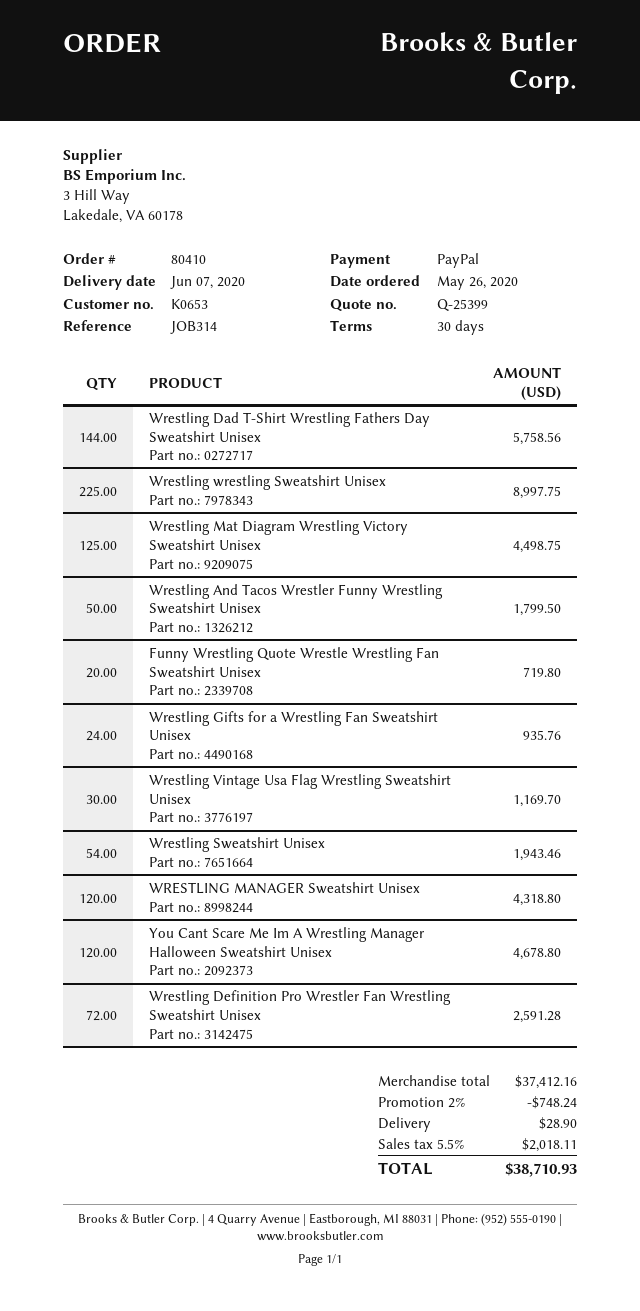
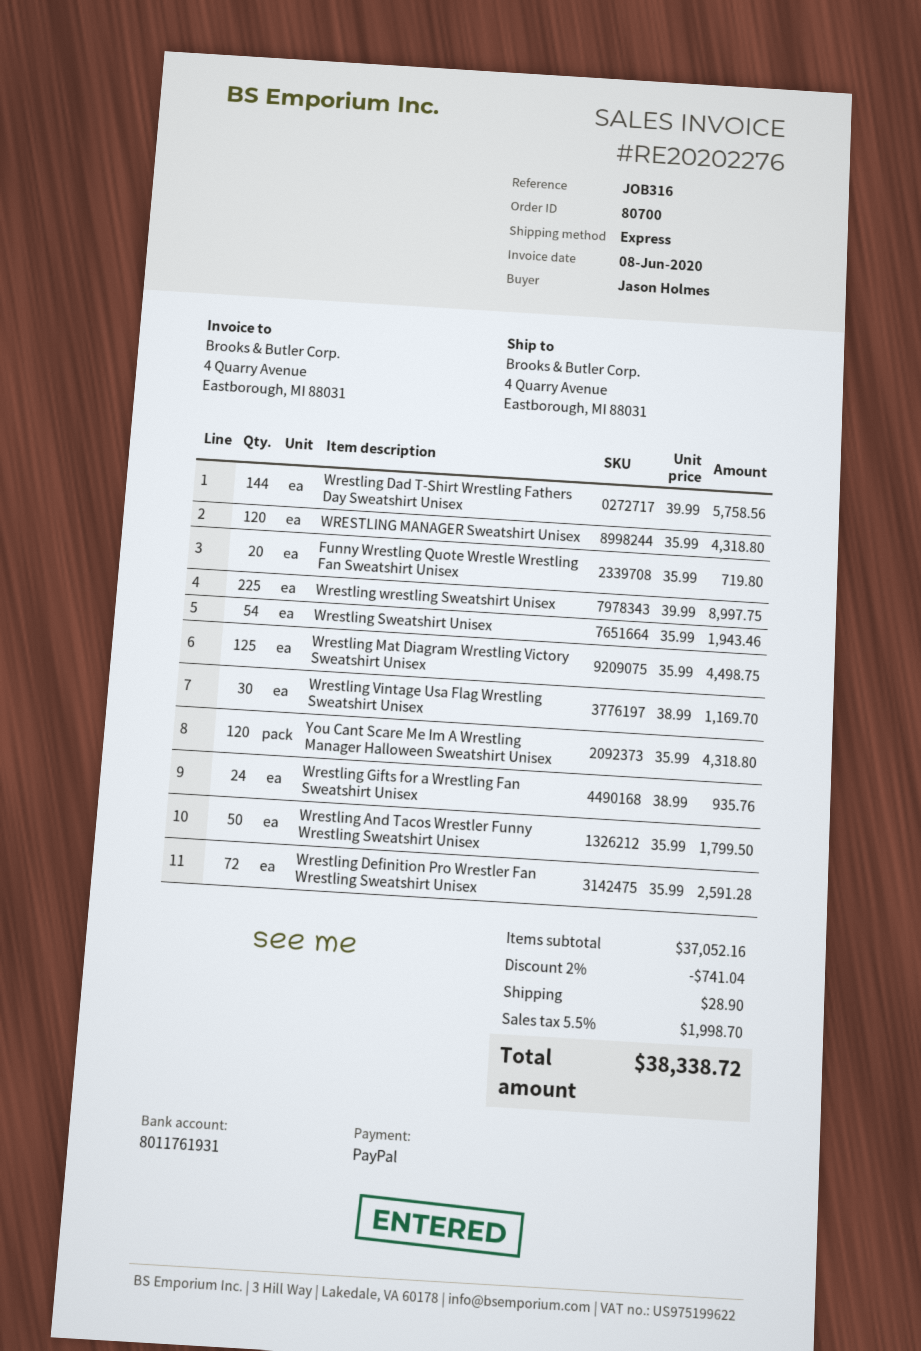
order number: 80410 -> 80700
reference: JOB314 -> JOB316
You Cant Scare Me Im A Wrestling Manager Halloween Sweatshirt Unisex: 120 for 4678.80 -> 120 for 4318.80
subtotal: 37412.16 -> 37052.16
discount: 2% = 748.24 -> 2% = 741.04
tax: 5.5% = 2018.11 -> 5.5% = 1998.70
total: 38710.93 -> 38338.72

